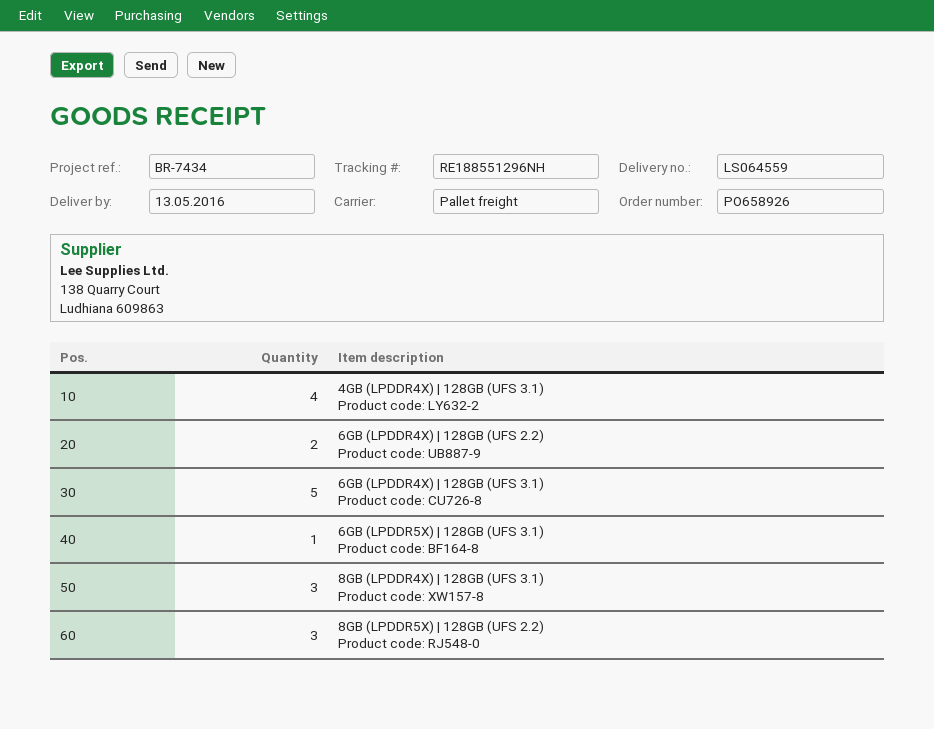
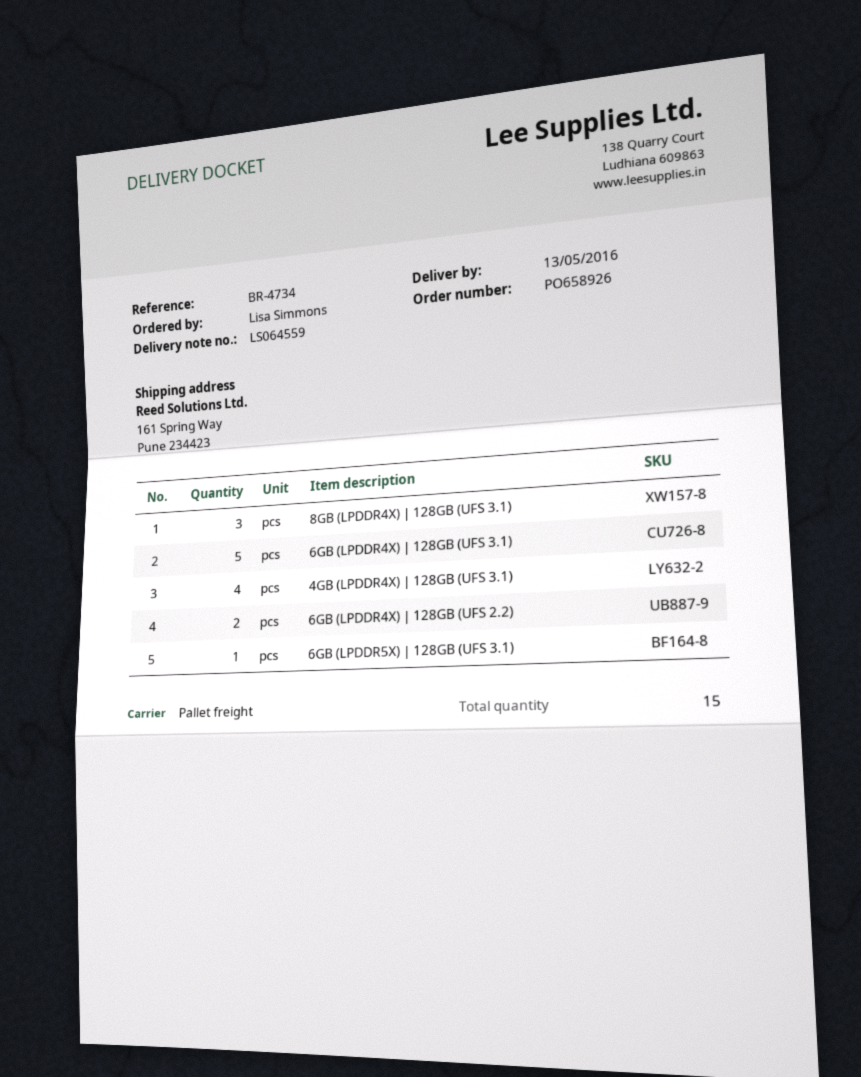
reference: BR-7434 -> BR-4734
8GB (LPDDR5X) | 128GB (UFS 2.2): 3 -> none

